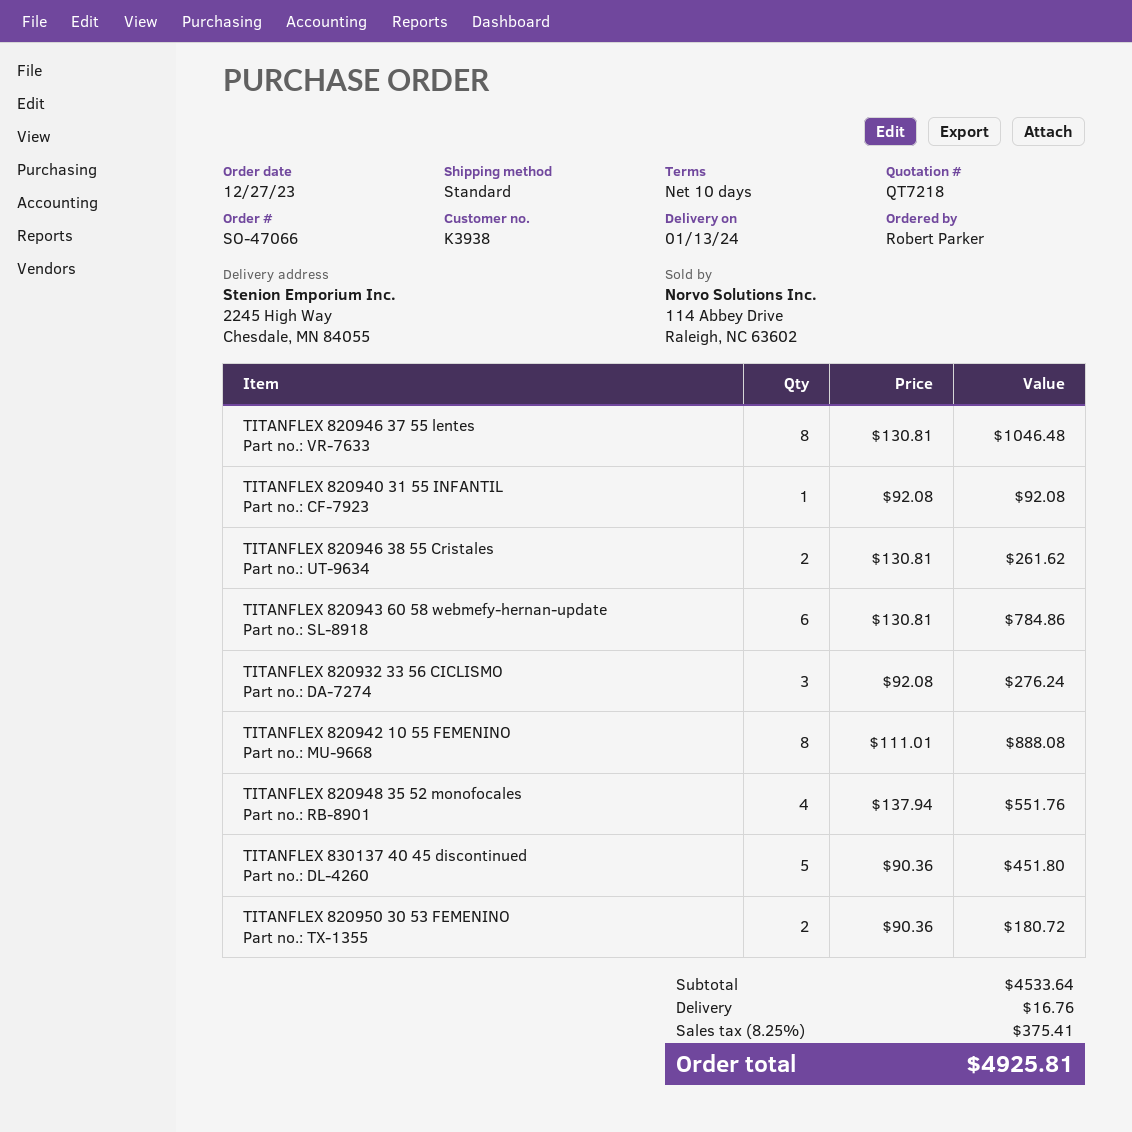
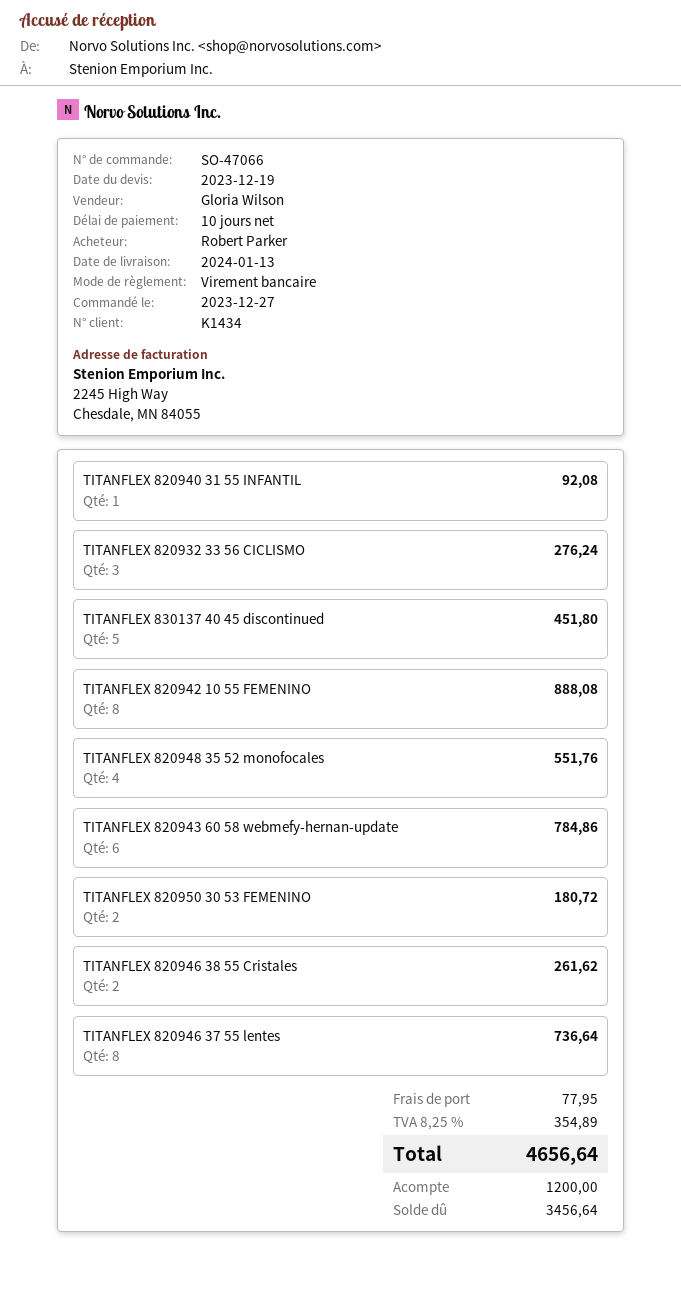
customer number: K3938 -> K1434
TITANFLEX 820946 37 55 lentes: 8 for 1046.48 -> 8 for 736.64
shipping: 16.76 -> 77.95
tax: 8.25% = 375.41 -> 8.25% = 354.89
total: 4925.81 -> 4656.64

